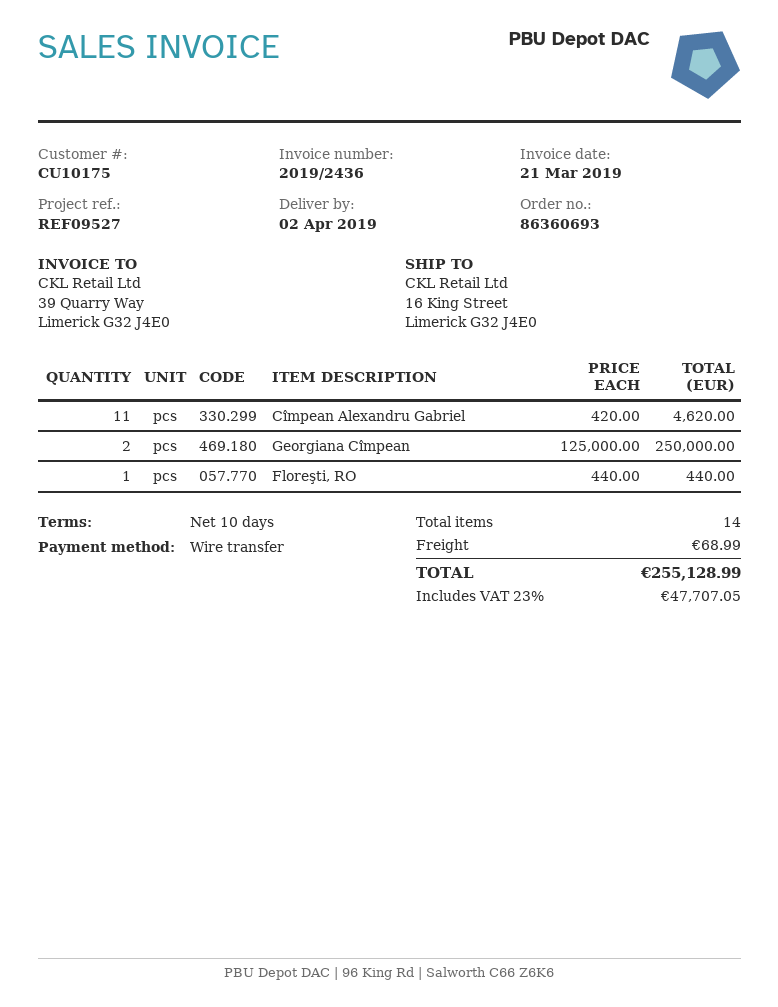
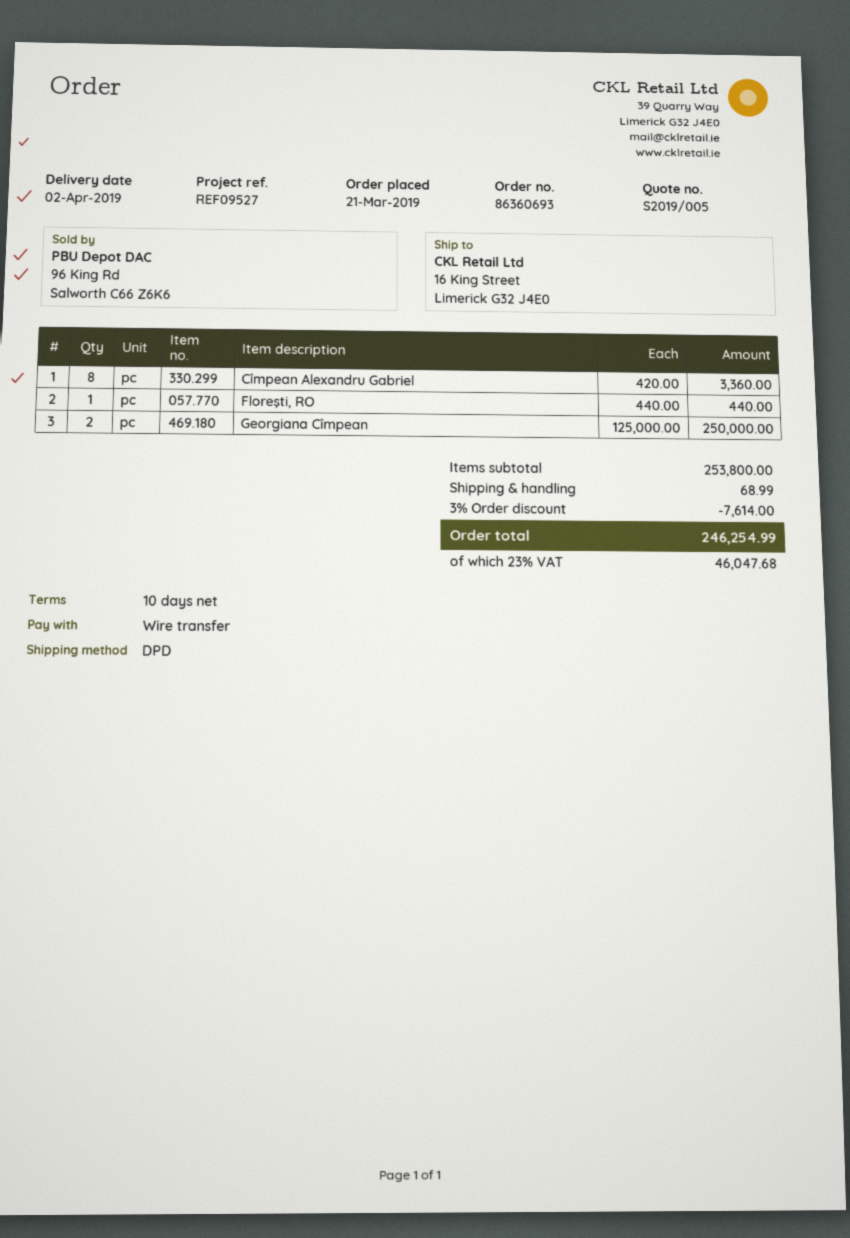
Cîmpean Alexandru Gabriel: 11 x 420.00 = 4620.00 -> 8 x 420.00 = 3360.00
discount: none -> 3% = 7614.00
tax: 23% = 47707.05 -> 23% = 46047.68
total: 255128.99 -> 246254.99

